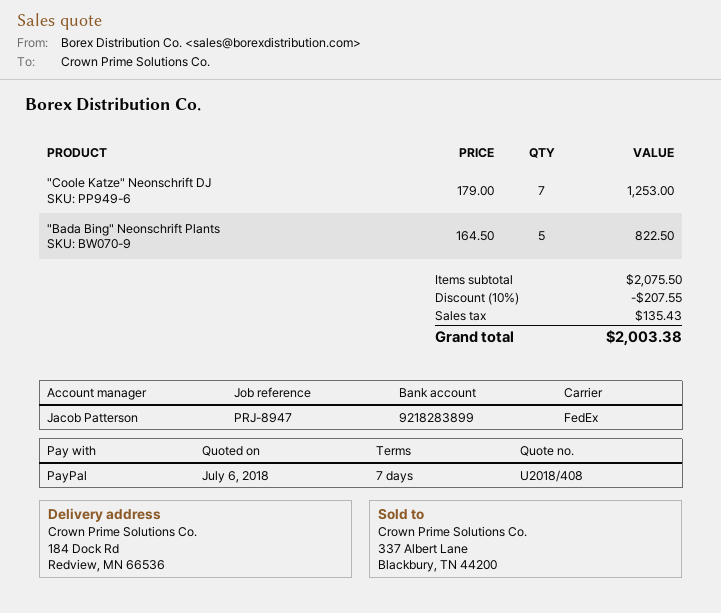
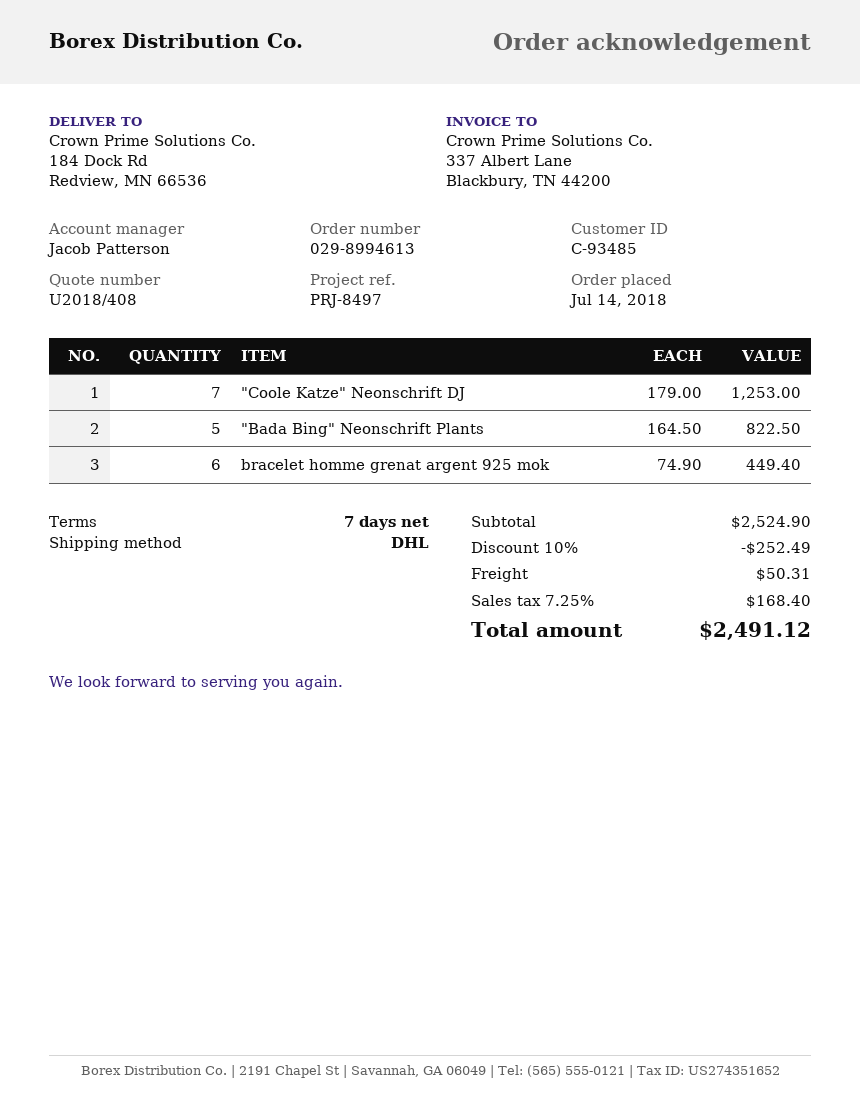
reference: PRJ-8947 -> PRJ-8497
shipping method: FedEx -> DHL
bracelet homme grenat argent 925 mok: none -> 6 x 74.90 = 449.40
subtotal: 2075.50 -> 2524.90
discount: 10% = 207.55 -> 10% = 252.49
shipping: none -> 50.31
tax: 135.43 -> 168.40
total: 2003.38 -> 2491.12

